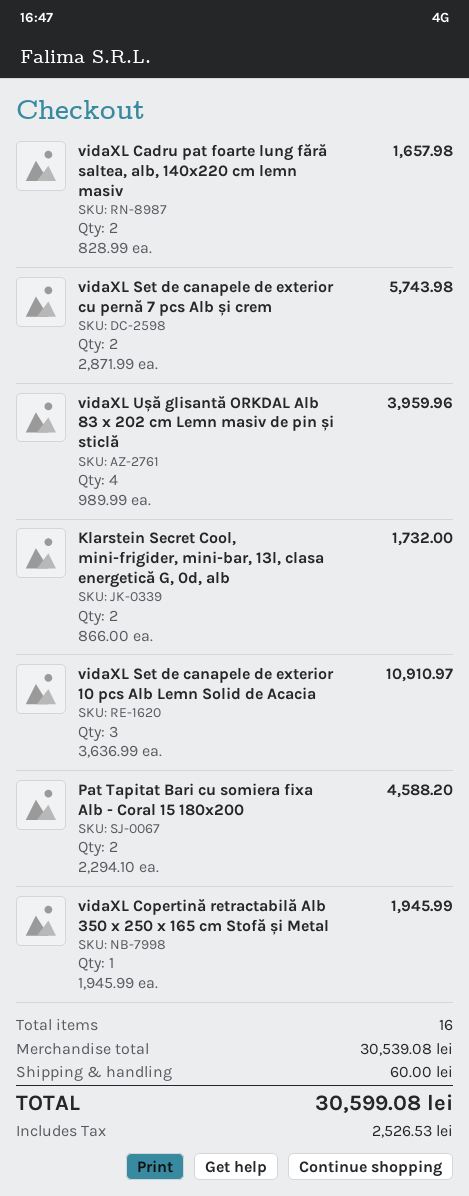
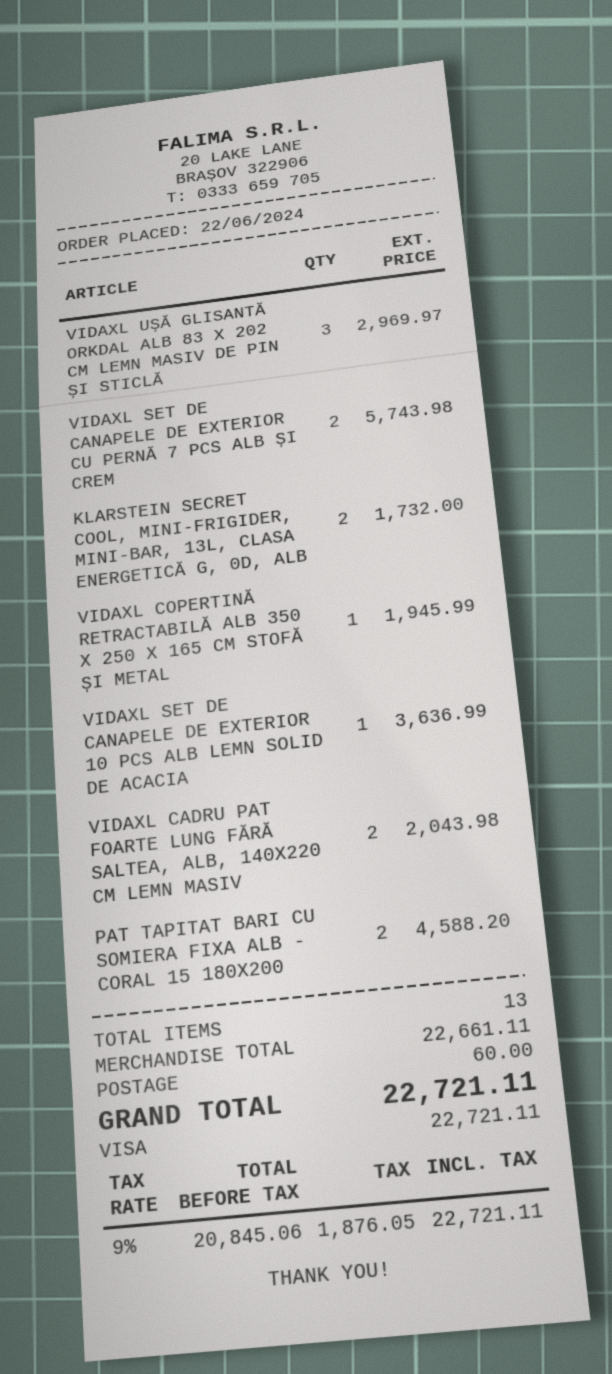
vidaXL Cadru pat foarte lung fără saltea, alb, 140x220 cm lemn masiv: 2 for 1657.98 -> 2 for 2043.98
vidaXL Ușă glisantă ORKDAL Alb 83 x 202 cm Lemn masiv de pin și sticlă: 4 for 3959.96 -> 3 for 2969.97
vidaXL Set de canapele de exterior 10 pcs Alb Lemn Solid de Acacia: 3 for 10910.97 -> 1 for 3636.99
total quantity: 16 -> 13
subtotal: 30539.08 -> 22661.11
tax: 2526.53 -> 1876.05
total: 30599.08 -> 22721.11

